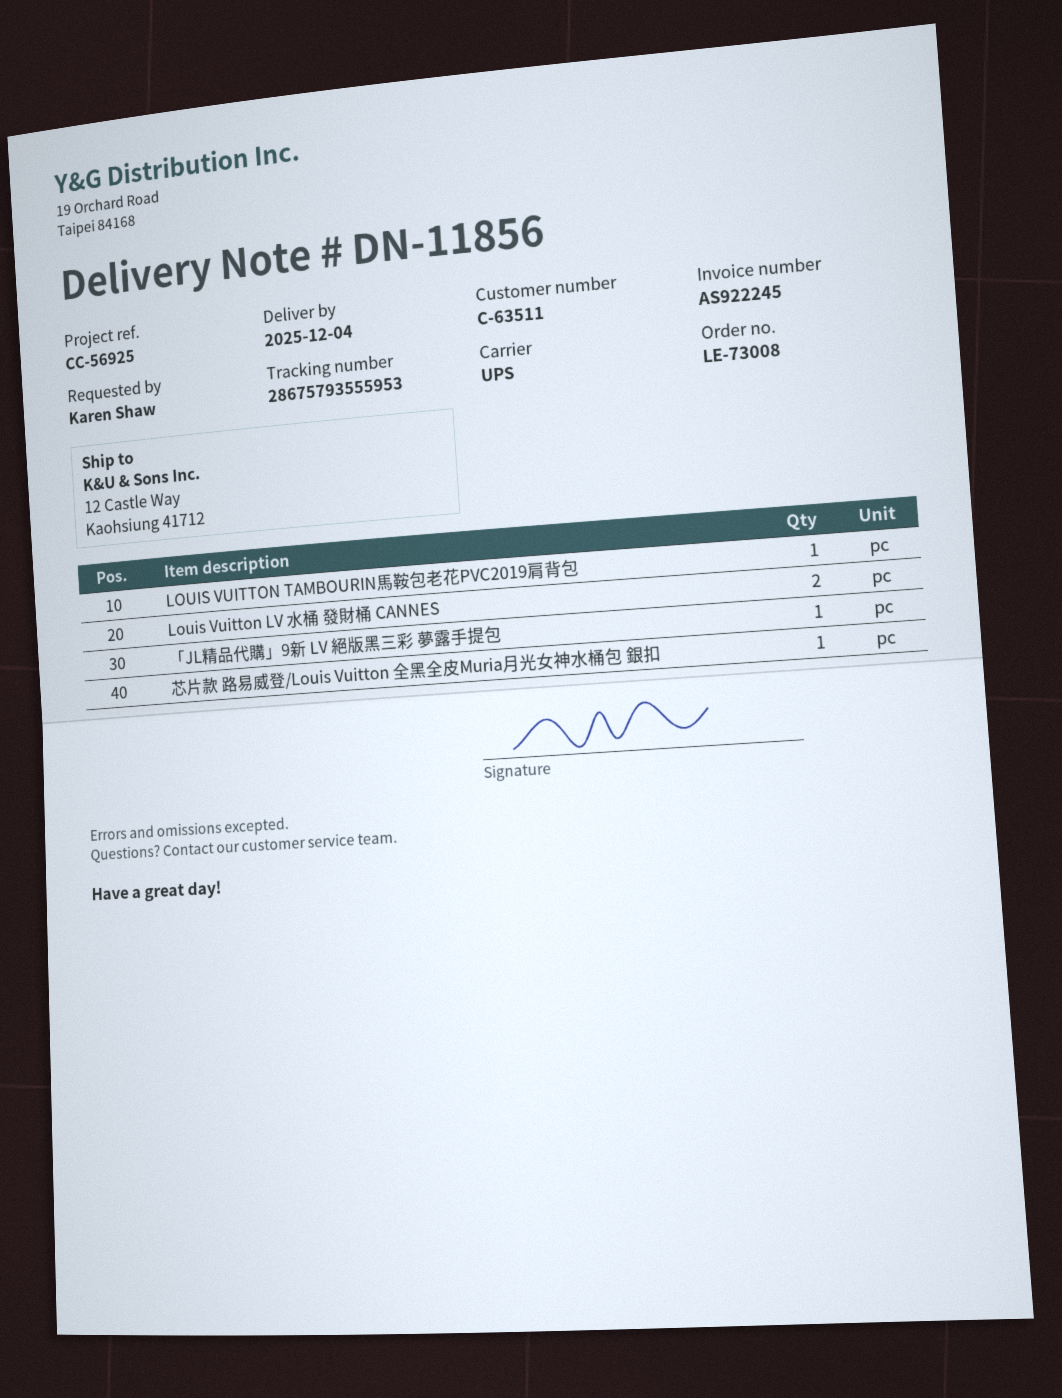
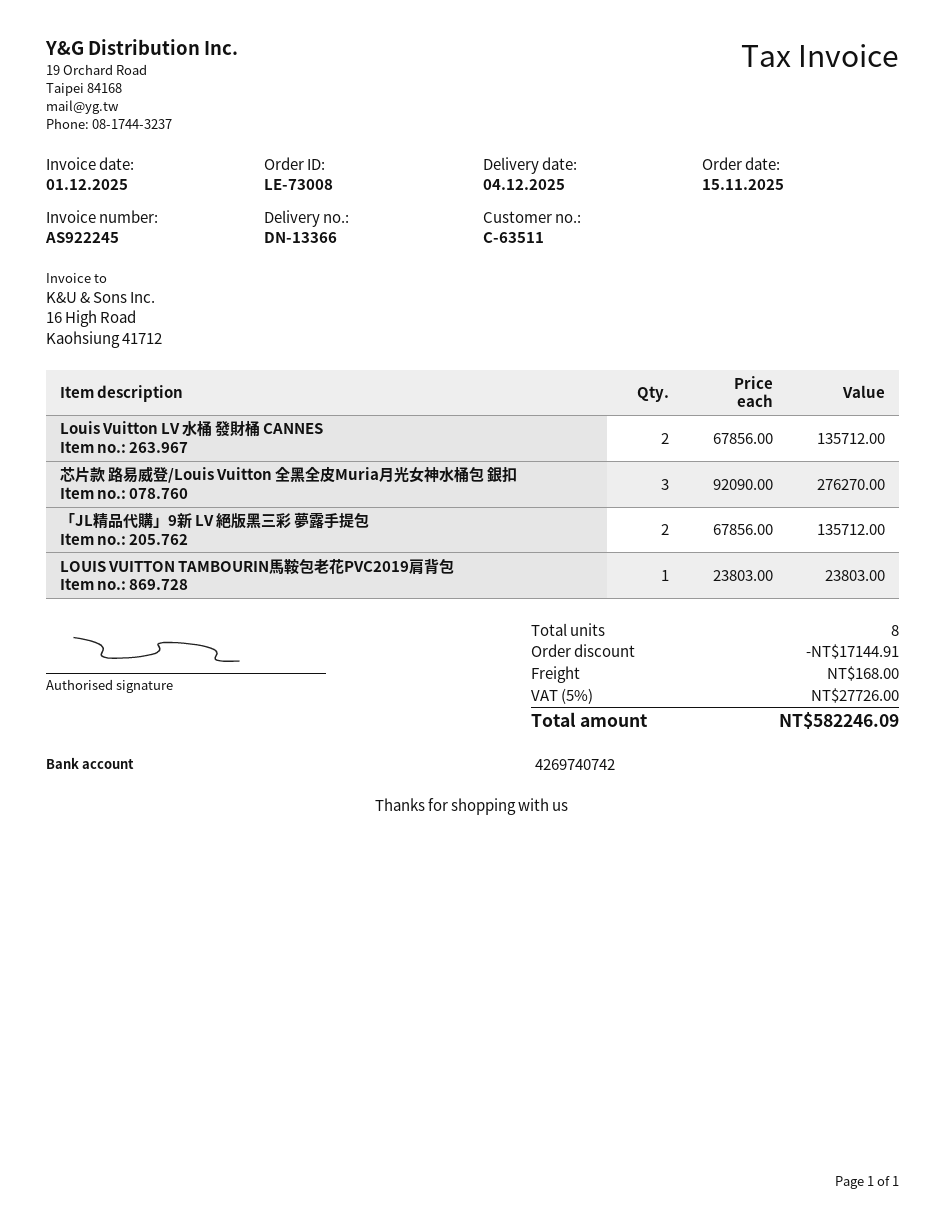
delivery note number: DN-11856 -> DN-13366
「JL精品代購」9新 LV 絕版黑三彩 夢露手提包: 1 -> 2
芯片款 路易威登/Louis Vuitton 全黑全皮Muria月光女神水桶包 銀扣: 1 -> 3

